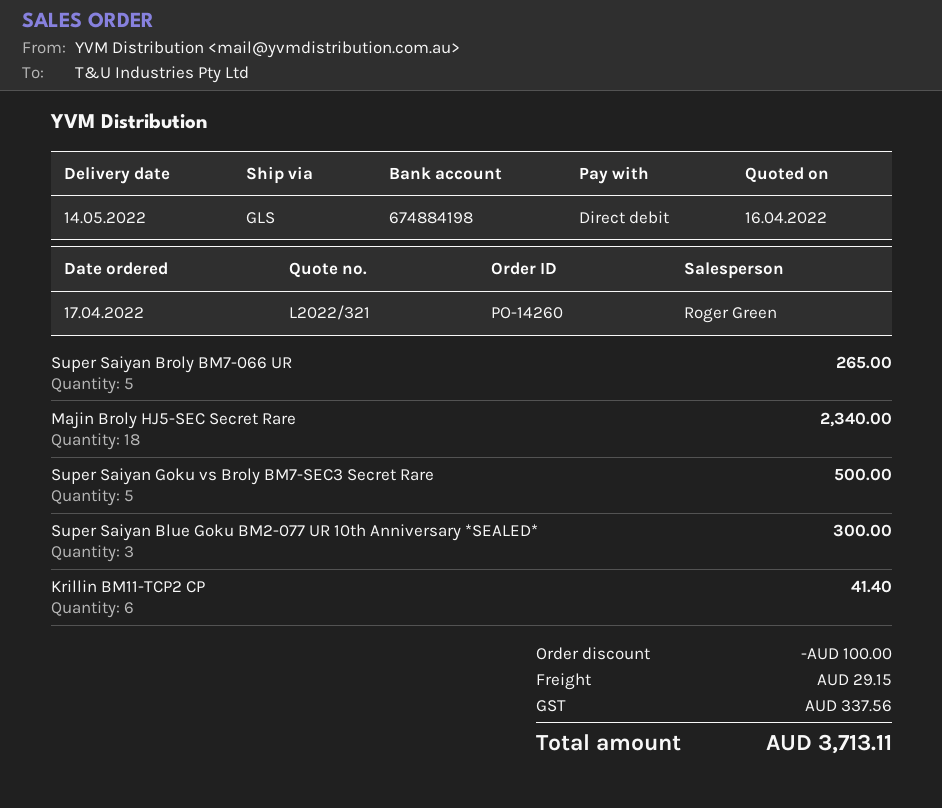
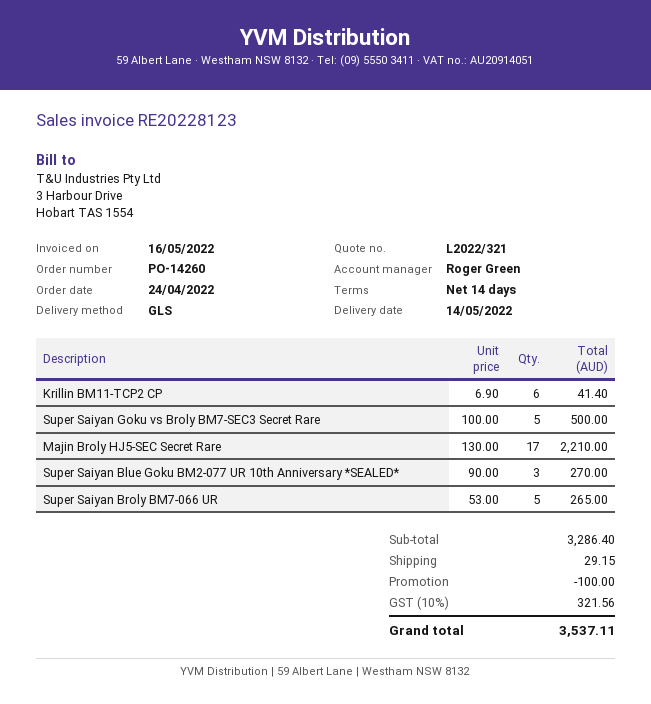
order date: 2022-04-17 -> 2022-04-24
Majin Broly HJ5-SEC Secret Rare: 18 for 2340.00 -> 17 for 2210.00
Super Saiyan Blue Goku BM2-077 UR 10th Anniversary *SEALED*: 3 for 300.00 -> 3 for 270.00
tax: 337.56 -> 321.56
total: 3713.11 -> 3537.11

